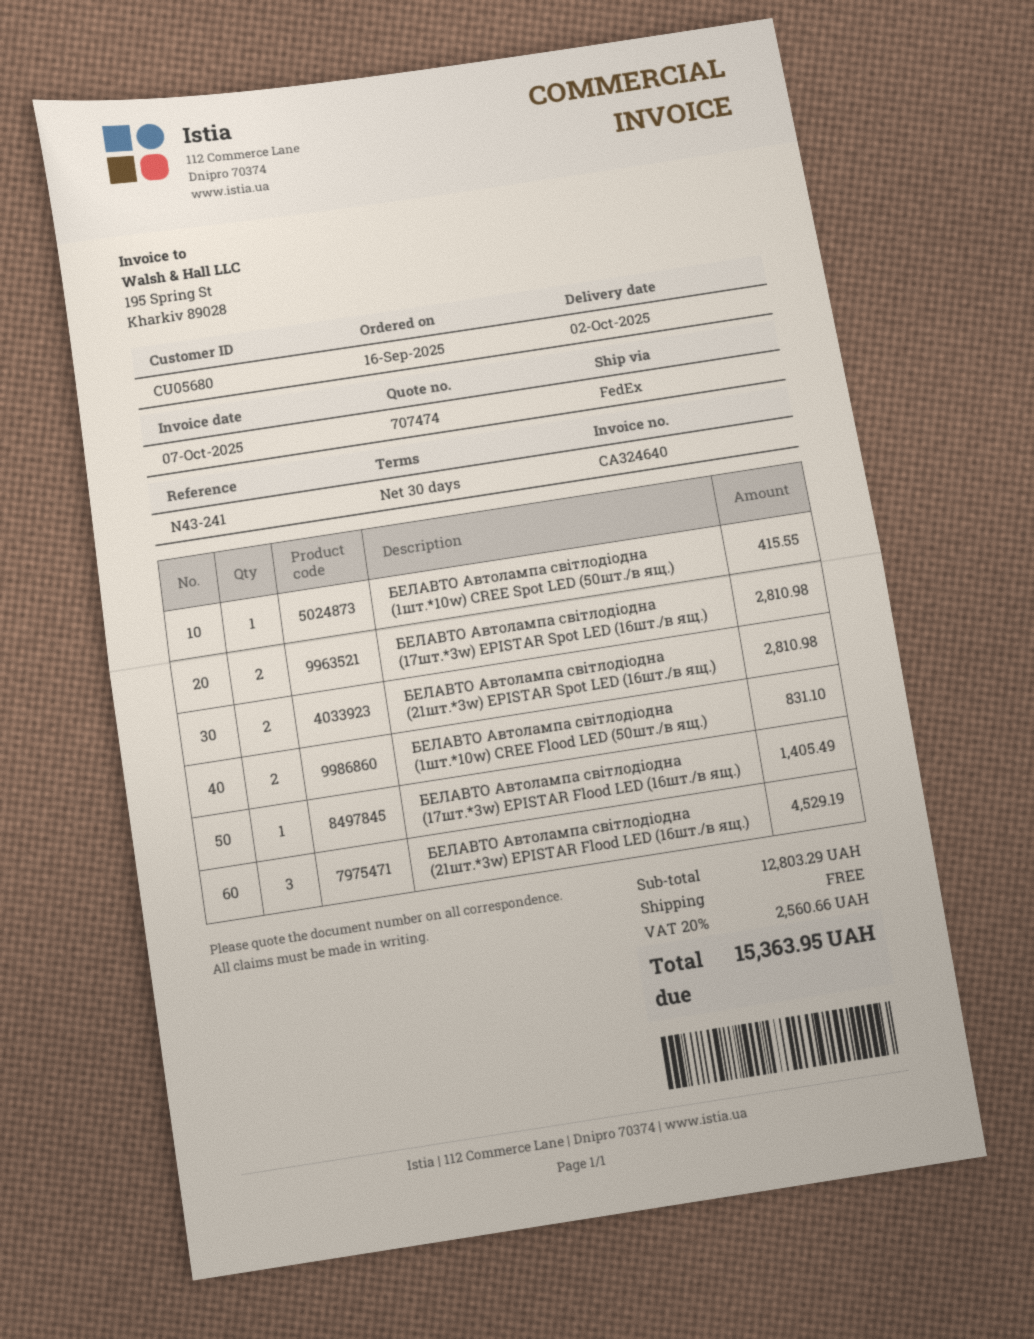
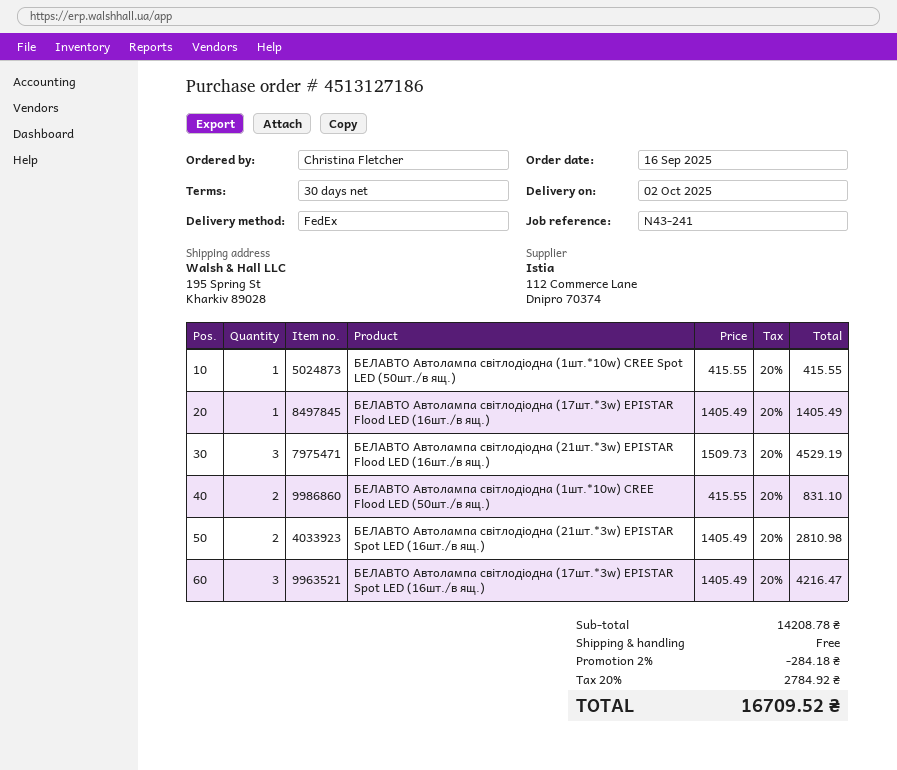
БЕЛАВТО Автолампа світлодіодна (17шт.*3w) EPISTAR Spot LED (16шт./в ящ.): 2 for 2810.98 -> 3 for 4216.47
subtotal: 12803.29 -> 14208.78
discount: none -> 2% = 284.18
tax: 20% = 2560.66 -> 20% = 2784.92
total: 15363.95 -> 16709.52

